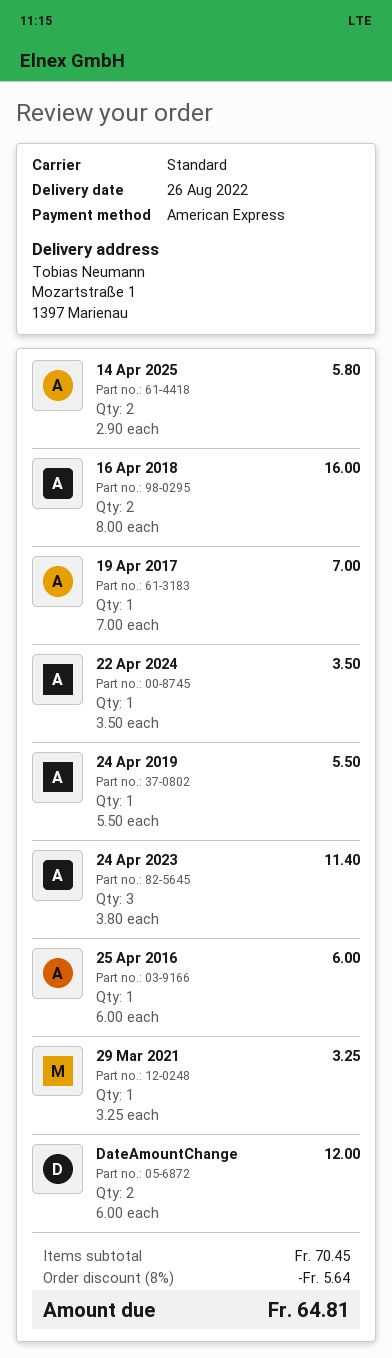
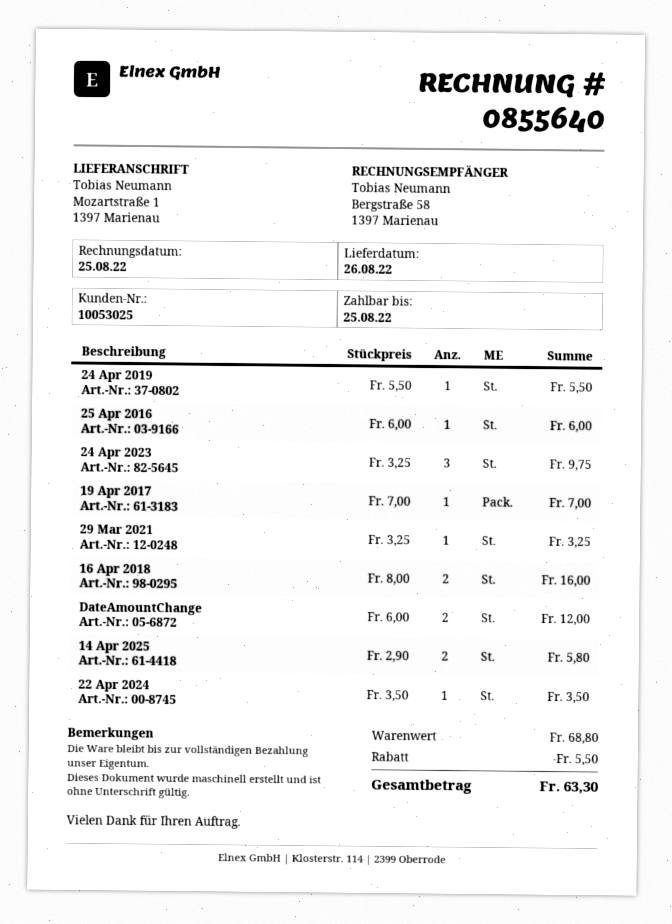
24 Apr 2023: 3 x 3.80 = 11.40 -> 3 x 3.25 = 9.75
subtotal: 70.45 -> 68.80
discount: 5.64 -> 5.50
total: 64.81 -> 63.30

